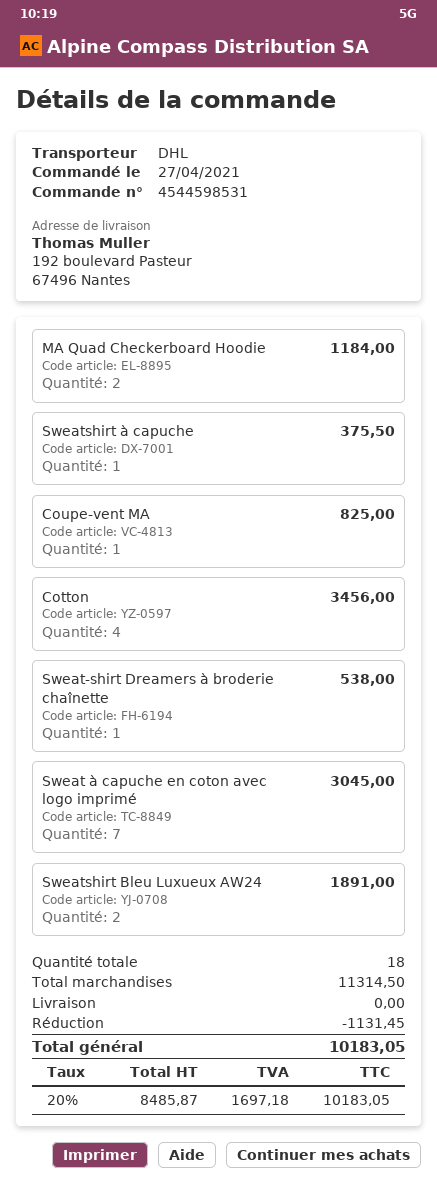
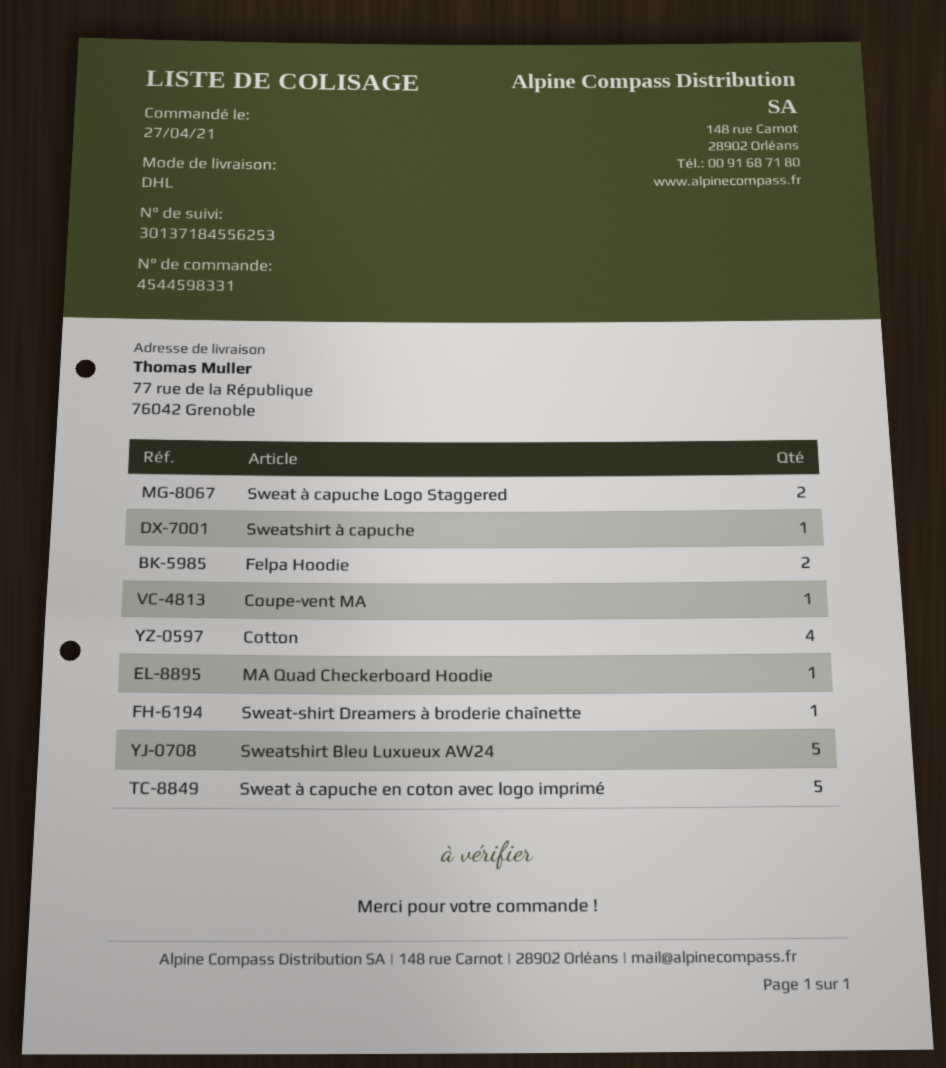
order number: 4544598531 -> 4544598331
ship to: 192 boulevard Pasteur, 67496 Nantes -> 77 rue de la République, 76042 Grenoble
MA Quad Checkerboard Hoodie: 2 -> 1
Sweat à capuche en coton avec logo imprimé: 7 -> 5
Sweatshirt Bleu Luxueux AW24: 2 -> 5
Sweat à capuche Logo Staggered: none -> 2
Felpa Hoodie: none -> 2

